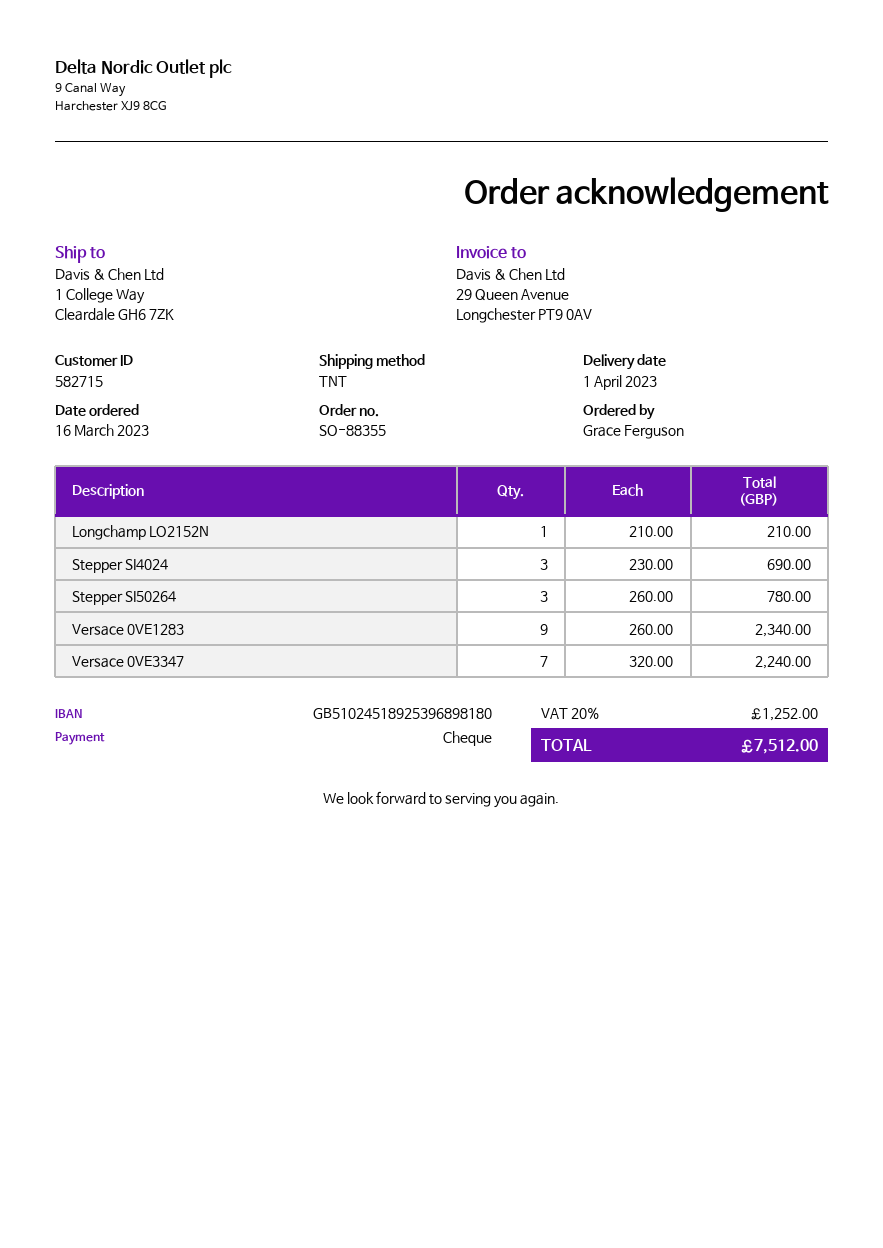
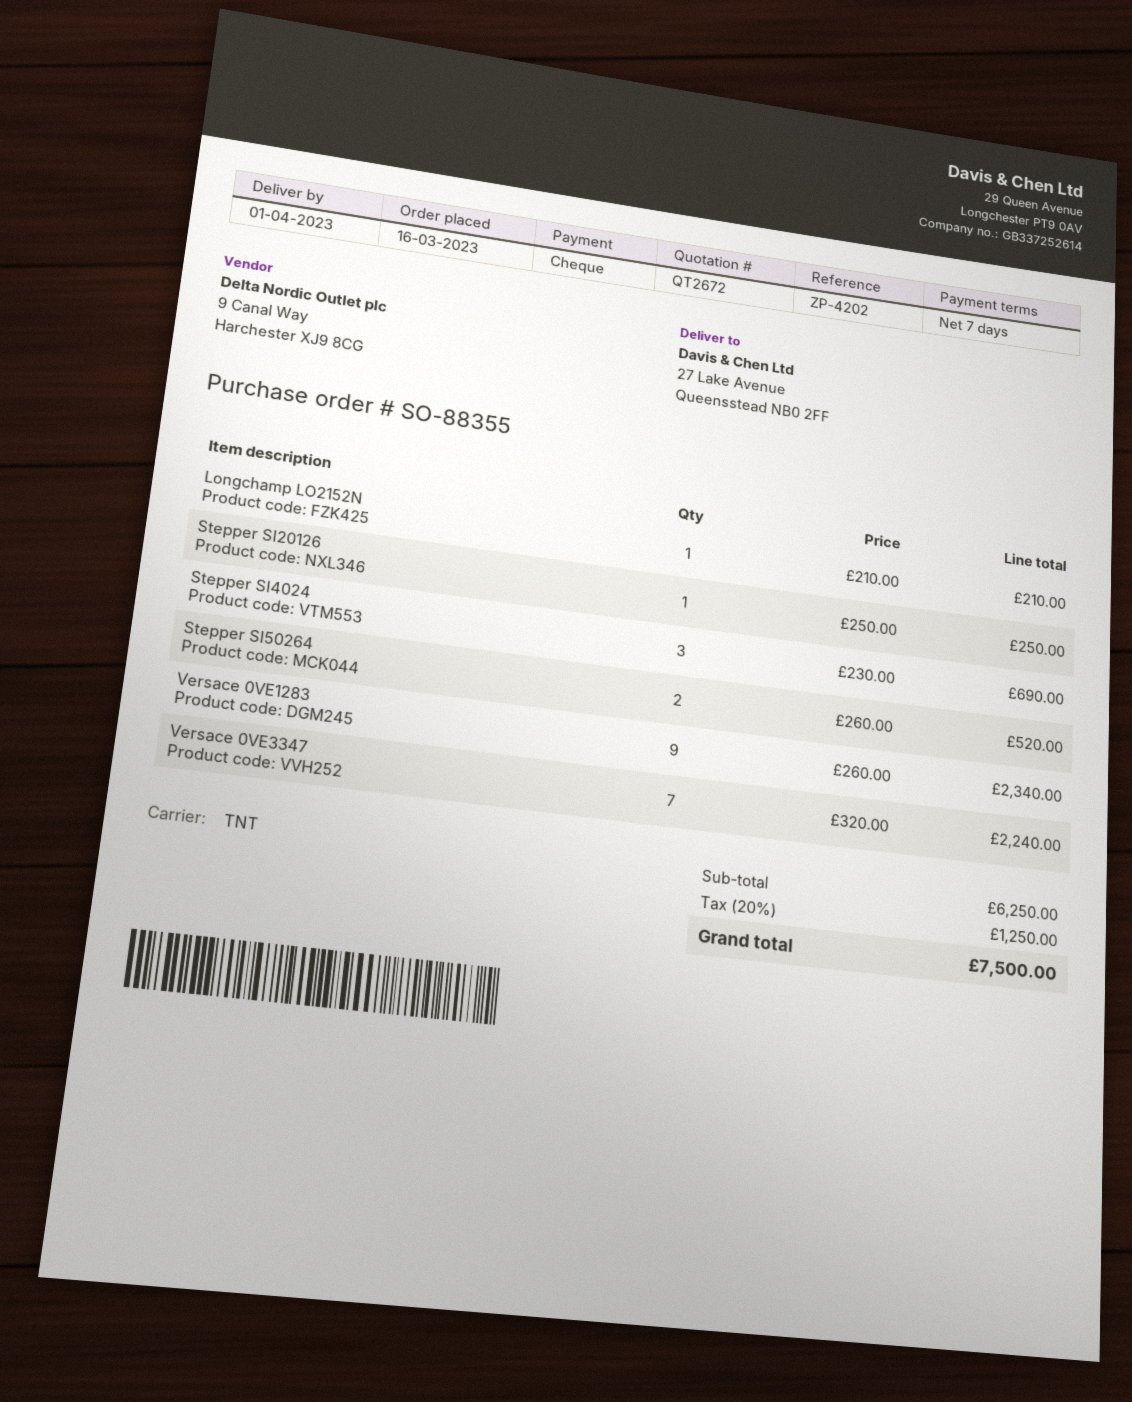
ship to: 1 College Way, Cleardale GH6 7ZK -> 27 Lake Avenue, Queensstead NB0 2FF
Stepper SI50264: 3 x 260.00 = 780.00 -> 2 x 260.00 = 520.00
Stepper SI20126: none -> 1 x 250.00 = 250.00
tax: 20% = 1252.00 -> 20% = 1250.00
total: 7512.00 -> 7500.00

